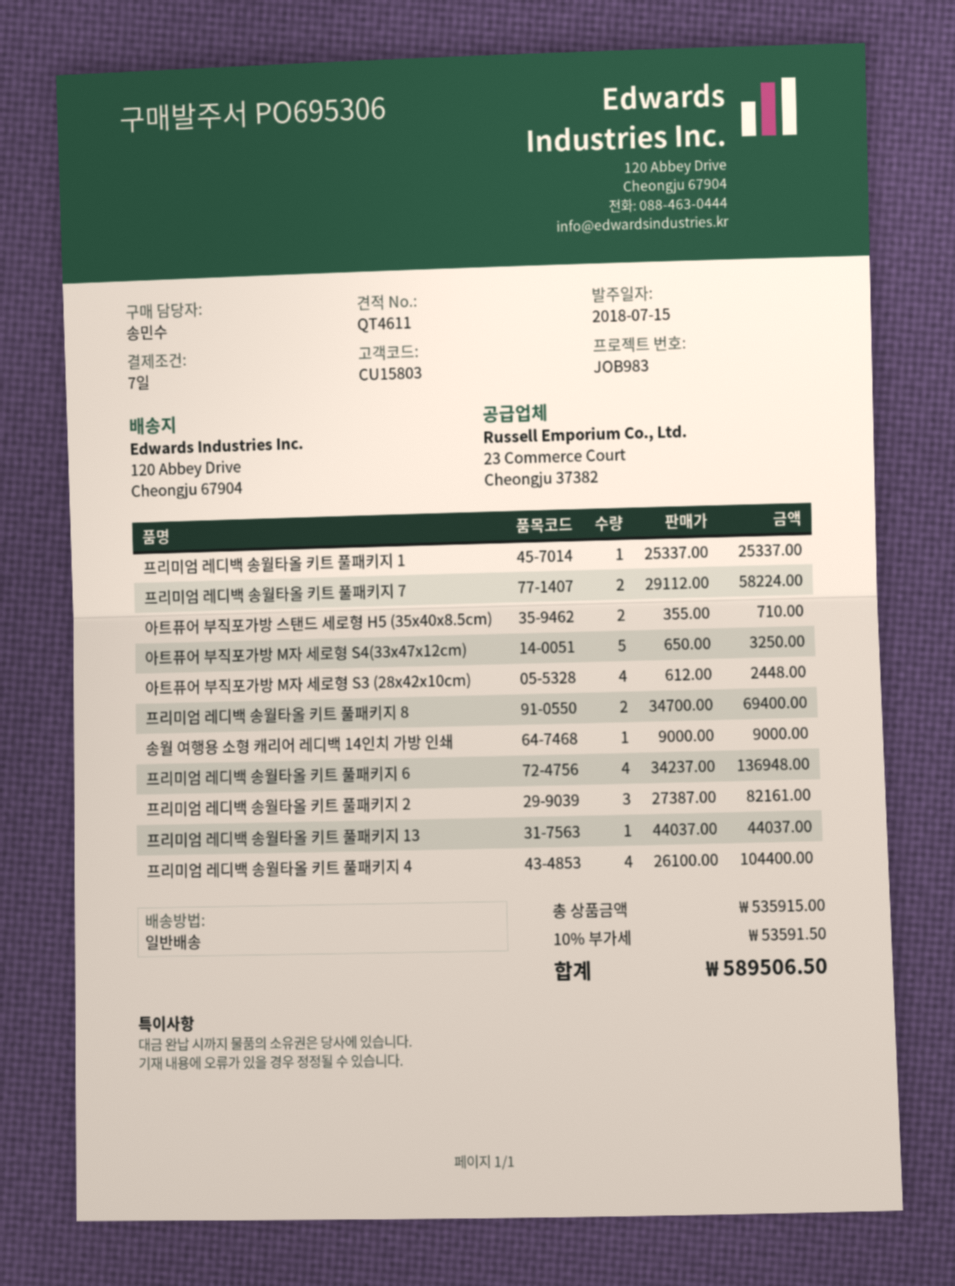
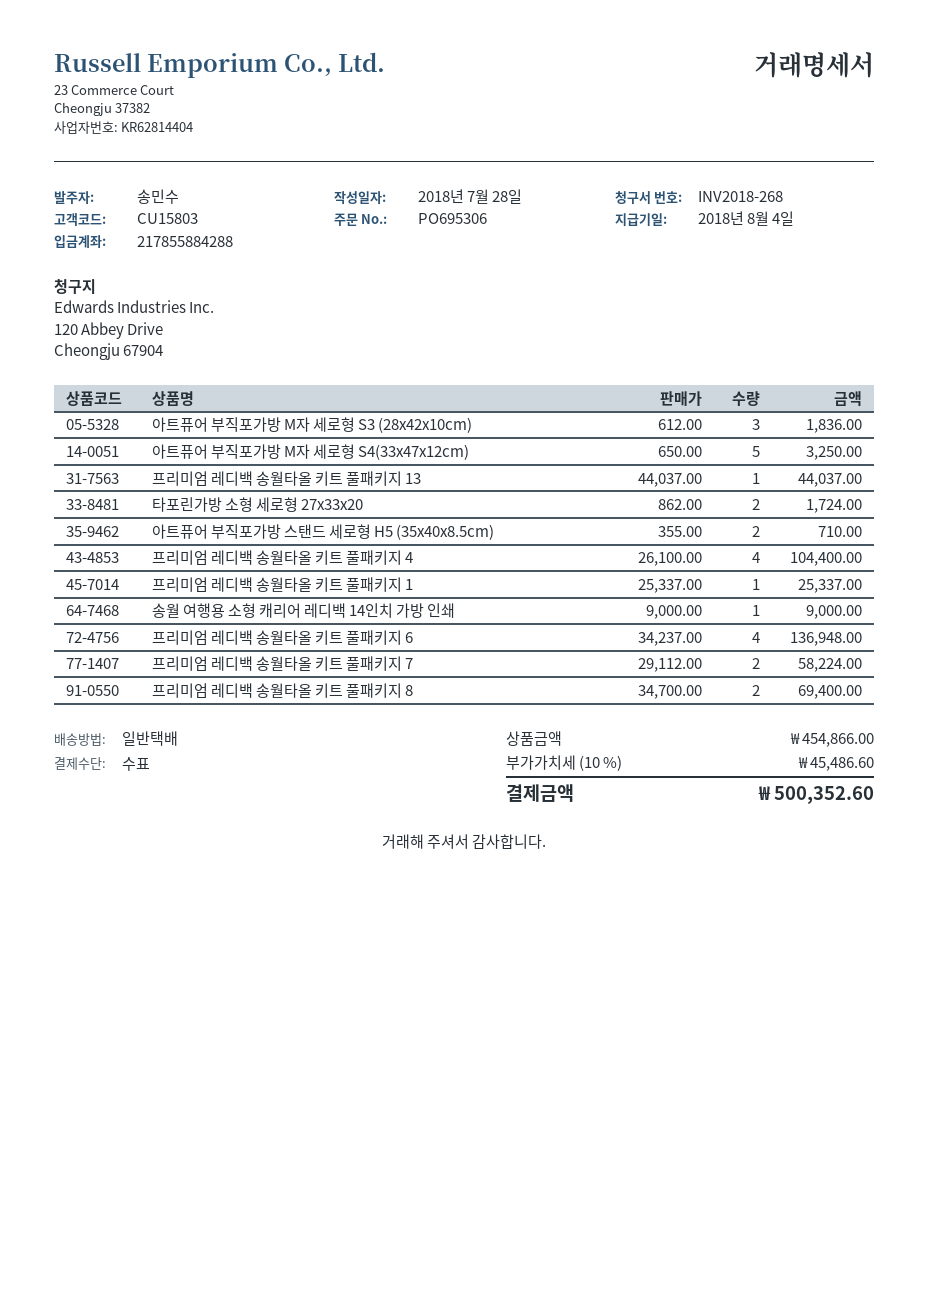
아트퓨어 부직포가방 M자 세로형 S3 (28x42x10cm): 4 x 612.00 = 2448.00 -> 3 x 612.00 = 1836.00
프리미엄 레디백 송월타올 키트 풀패키지 2: 3 x 27387.00 = 82161.00 -> none
타포린가방 소형 세로형 27x33x20: none -> 2 x 862.00 = 1724.00
subtotal: 535915.00 -> 454866.00
tax: 10% = 53591.50 -> 10% = 45486.60
total: 589506.50 -> 500352.60

